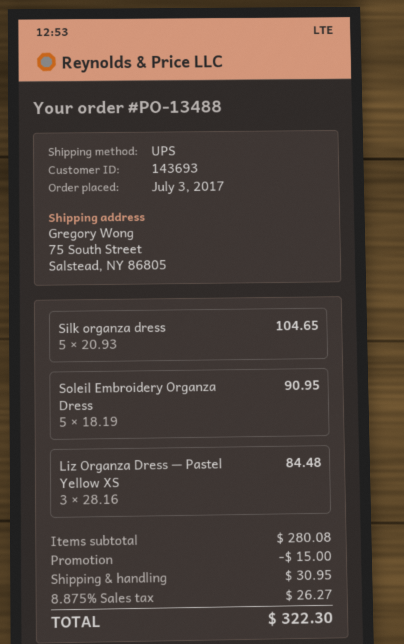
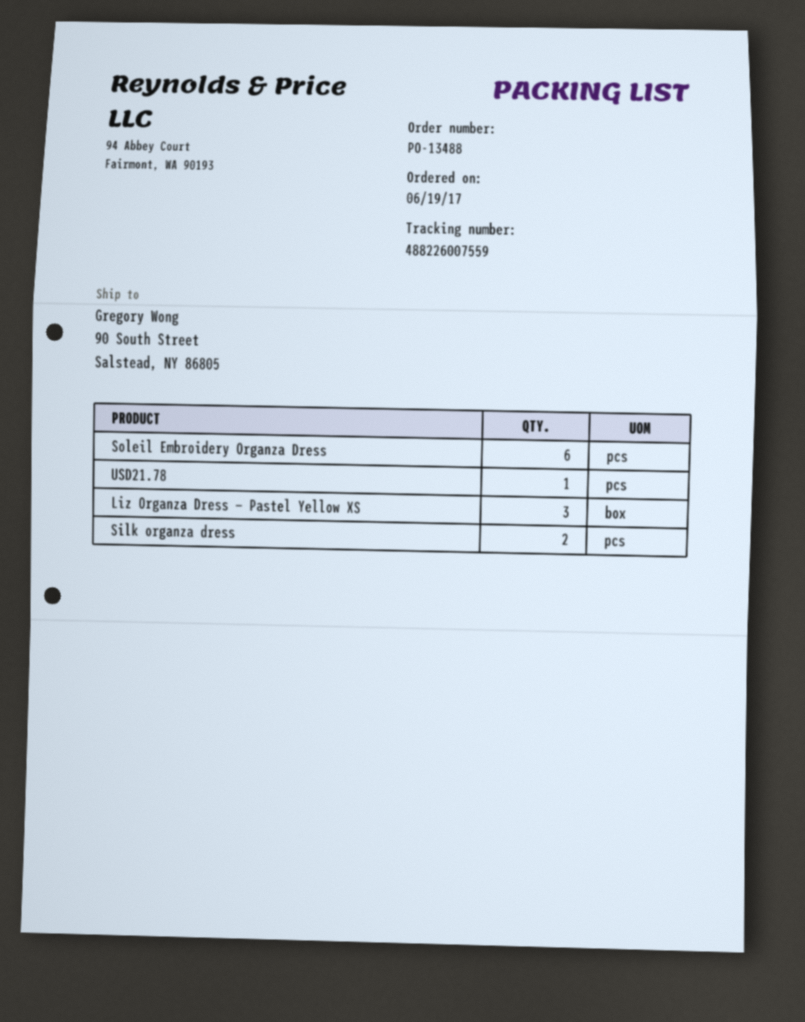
order date: 2017-07-03 -> 2017-06-19
ship to: 75 South Street, Salstead, NY 86805 -> 90 South Street, Salstead, NY 86805
Silk organza dress: 5 -> 2
Soleil Embroidery Organza Dress: 5 -> 6
USD21.78: none -> 1

